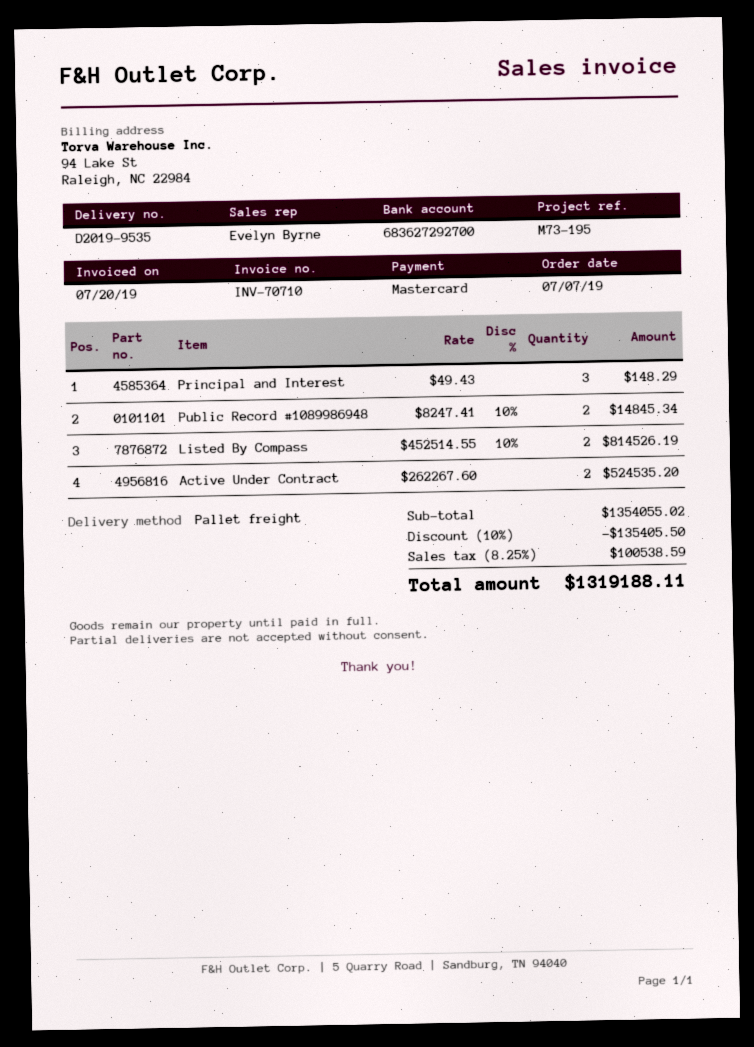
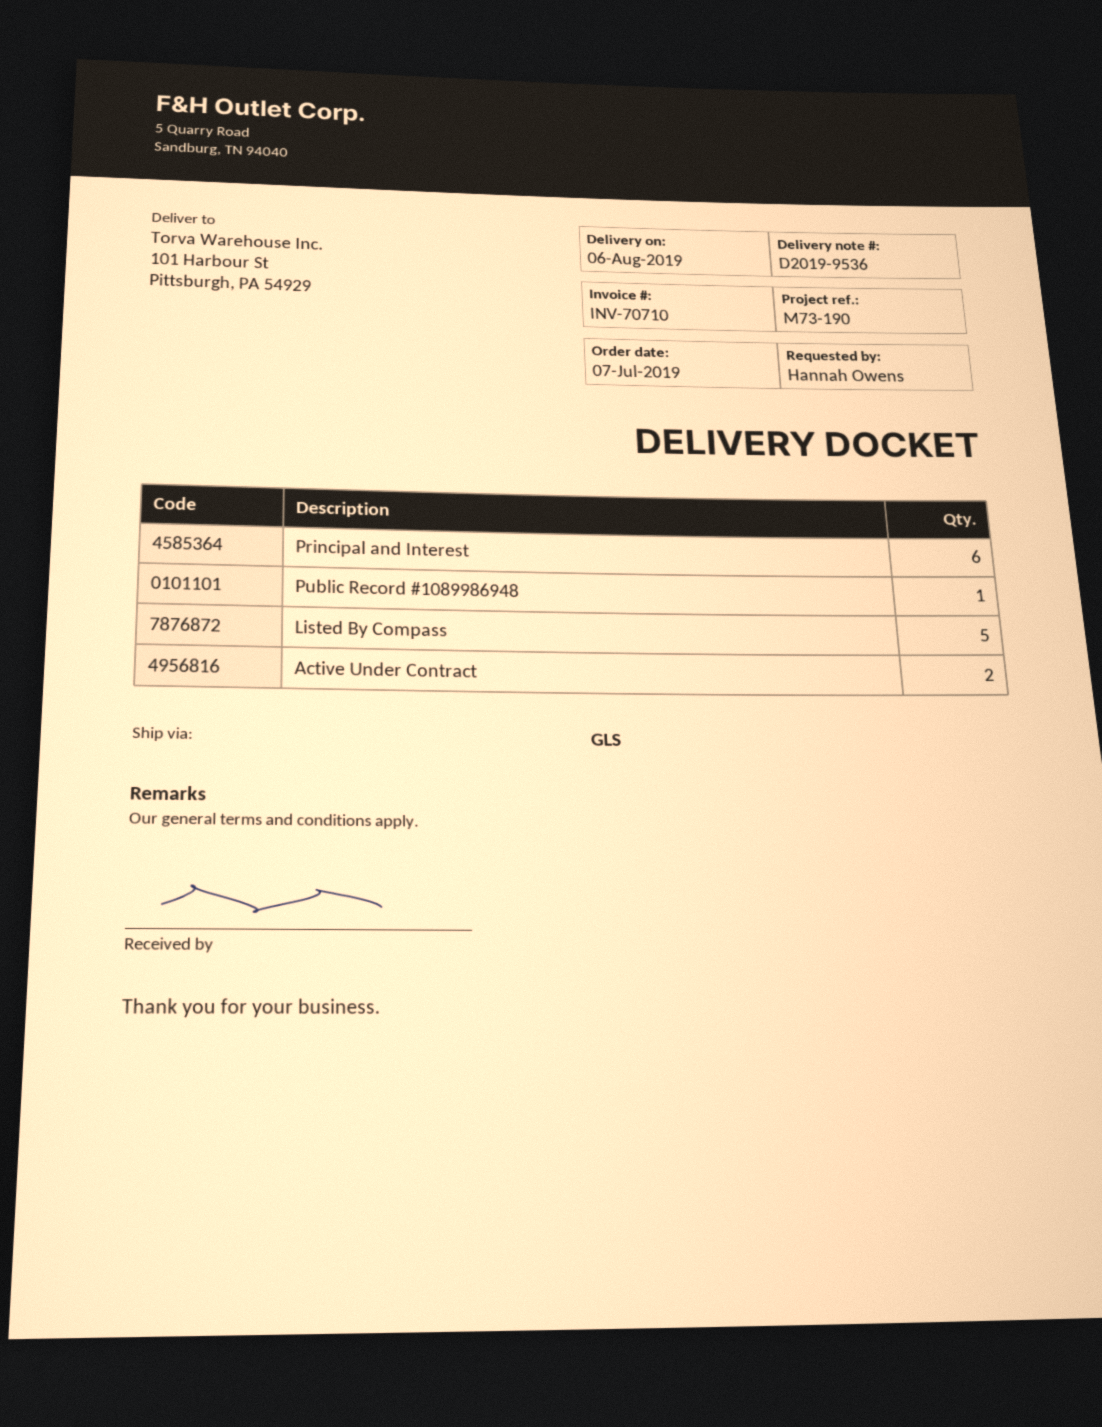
delivery note number: D2019-9535 -> D2019-9536
reference: M73-195 -> M73-190
shipping method: pallet freight -> GLS
Principal and Interest: 3 -> 6
Public Record #1089986948: 2 -> 1
Listed By Compass: 2 -> 5

